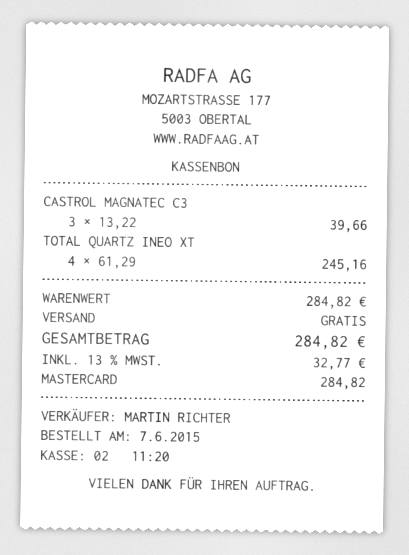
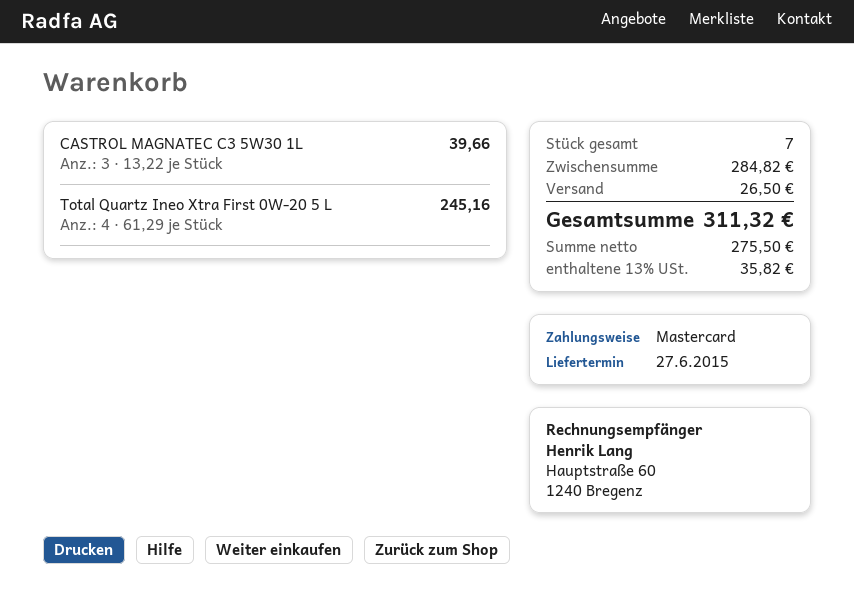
shipping: 0.00 -> 26.50
tax: 13% = 32.77 -> 13% = 35.82
total: 284.82 -> 311.32

